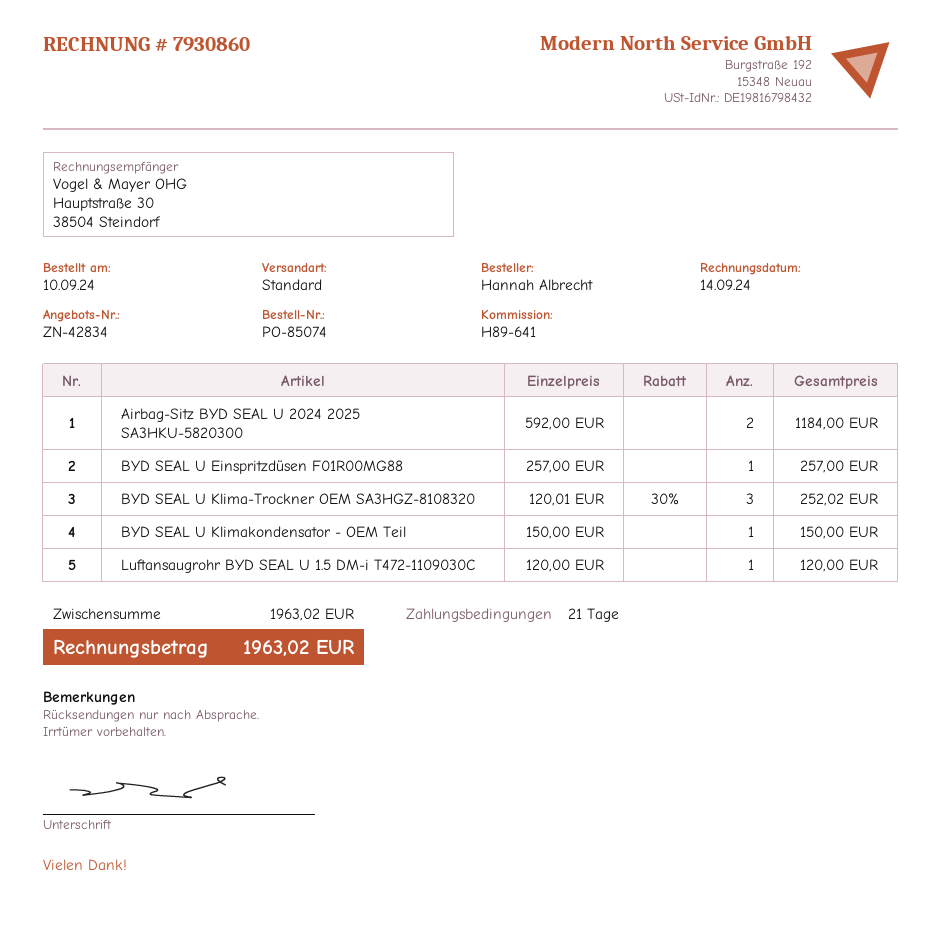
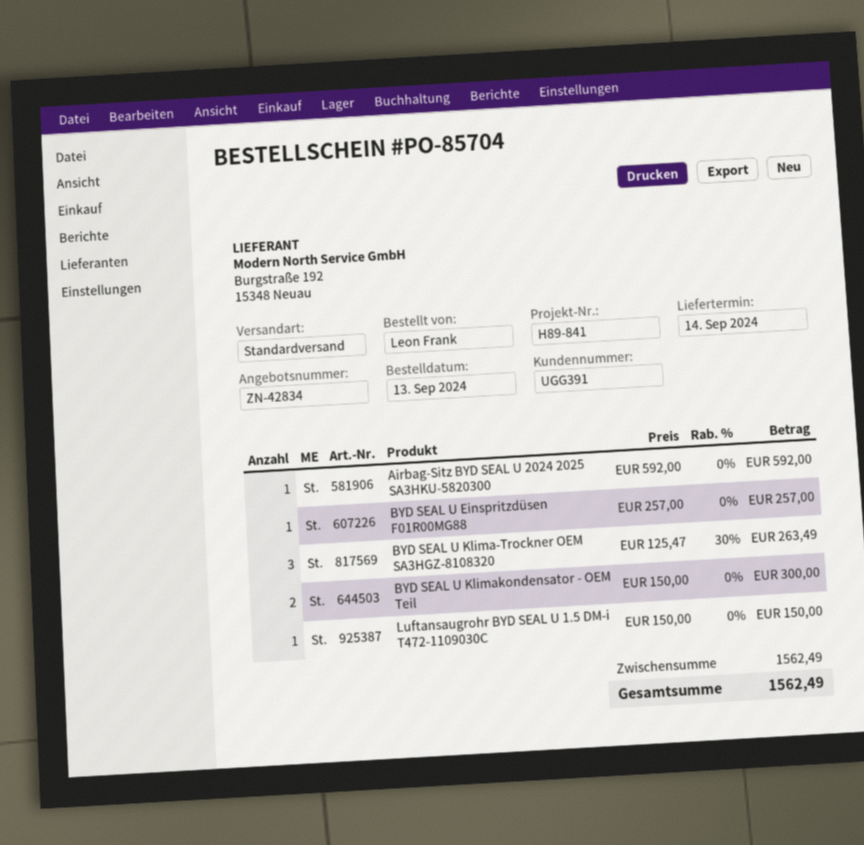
order number: PO-85074 -> PO-85704
order date: 2024-09-10 -> 2024-09-13
reference: H89-641 -> H89-841
ordered by: Hannah Albrecht -> Leon Frank
Airbag-Sitz BYD SEAL U 2024 2025 SA3HKU-5820300: 2 x 592.00 = 1184.00 -> 1 x 592.00 = 592.00
BYD SEAL U Klima-Trockner OEM SA3HGZ-8108320: 3 x 120.01 - 30% = 252.02 -> 3 x 125.47 - 30% = 263.49
BYD SEAL U Klimakondensator - OEM Teil: 1 x 150.00 = 150.00 -> 2 x 150.00 = 300.00
Luftansaugrohr BYD SEAL U 1.5 DM-i T472-1109030C: 1 x 120.00 = 120.00 -> 1 x 150.00 = 150.00
subtotal: 1963.02 -> 1562.49
total: 1963.02 -> 1562.49

